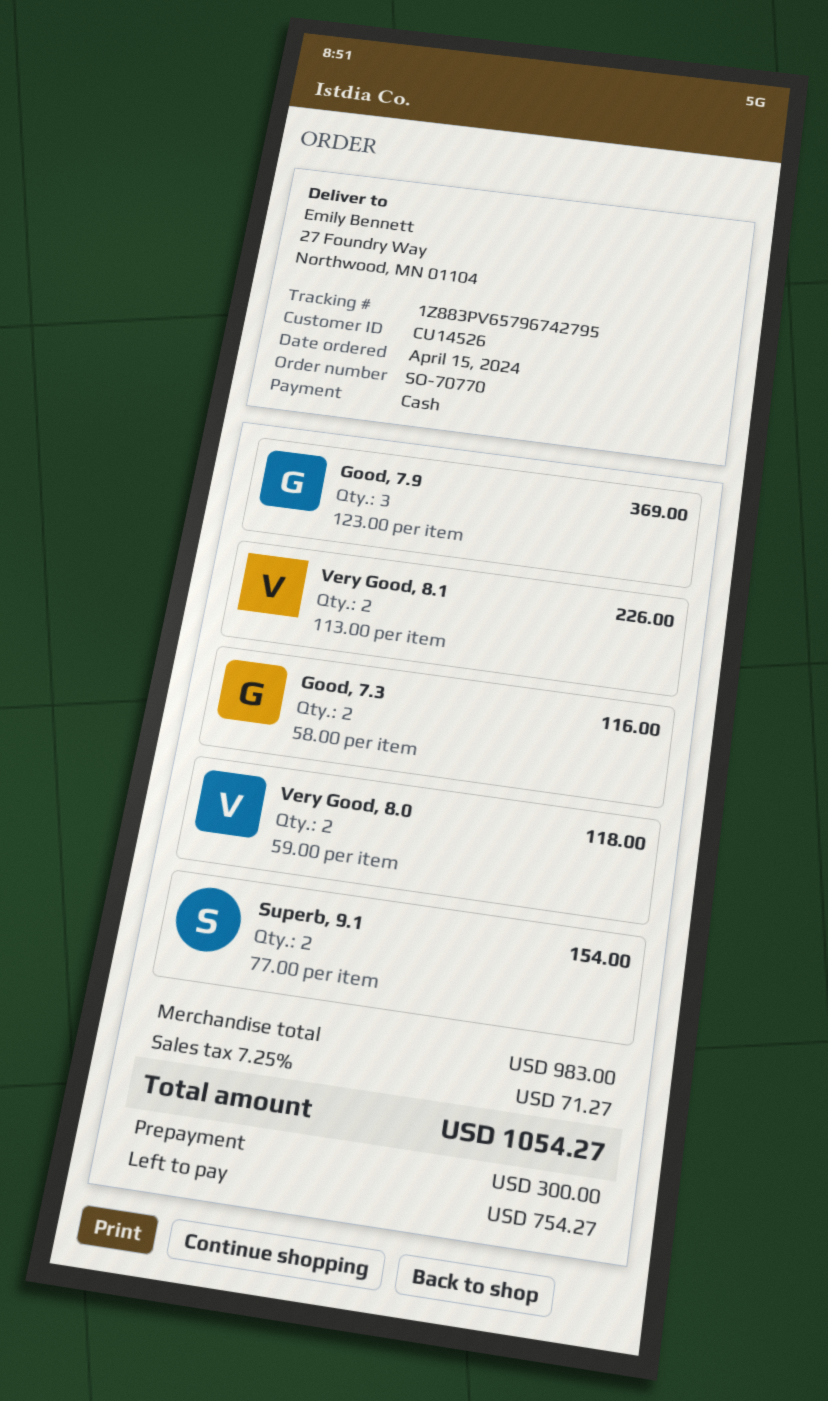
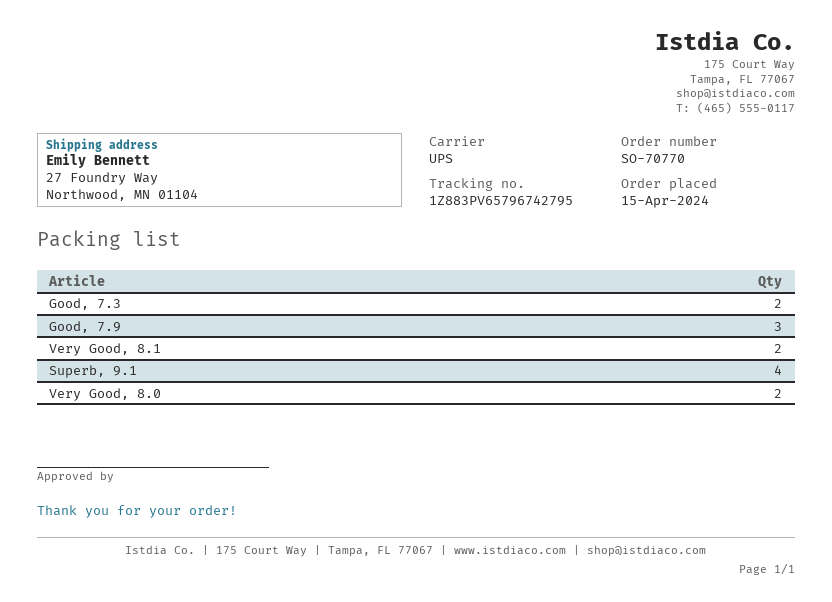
Superb, 9.1: 2 -> 4

